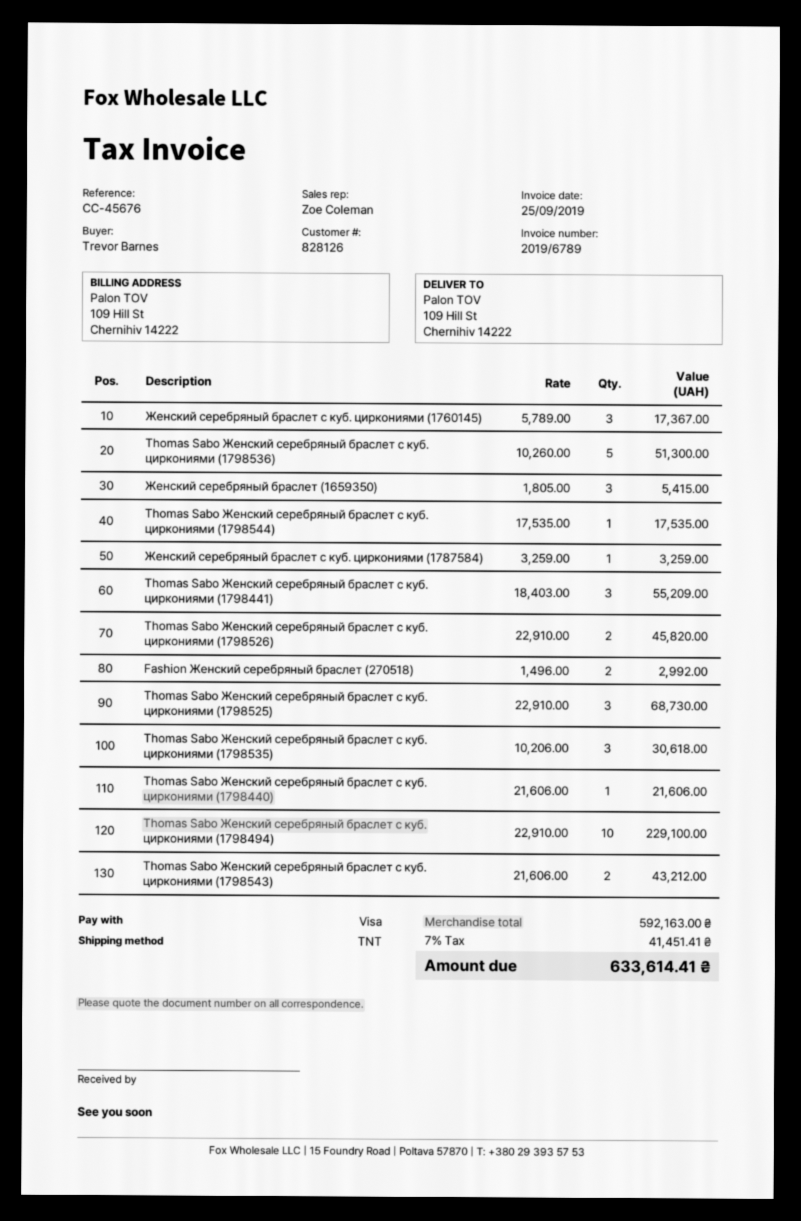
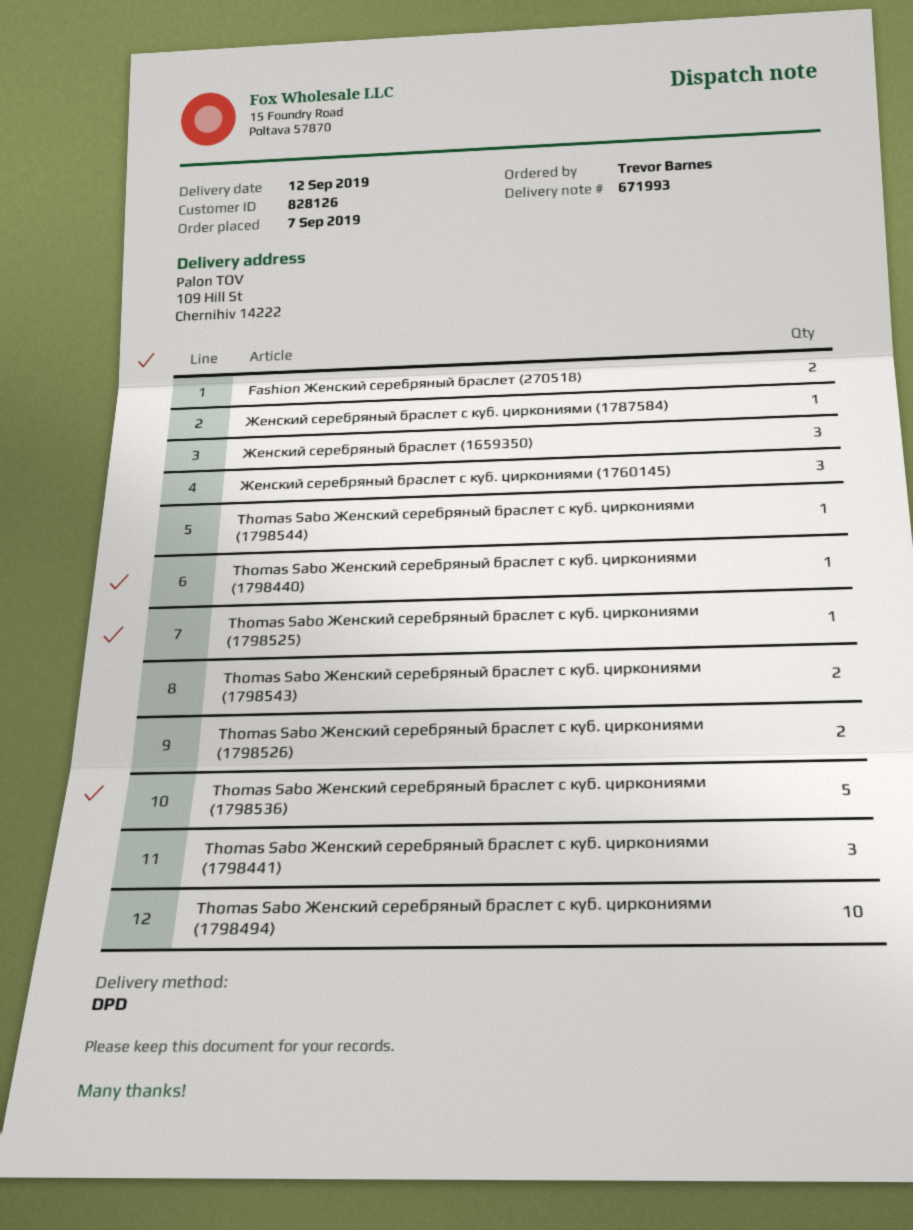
shipping method: TNT -> DPD
Thomas Sabo Женский серебряный браслет с куб. циркониями (1798525): 3 -> 1
Thomas Sabo Женский серебряный браслет с куб. циркониями (1798535): 3 -> none

